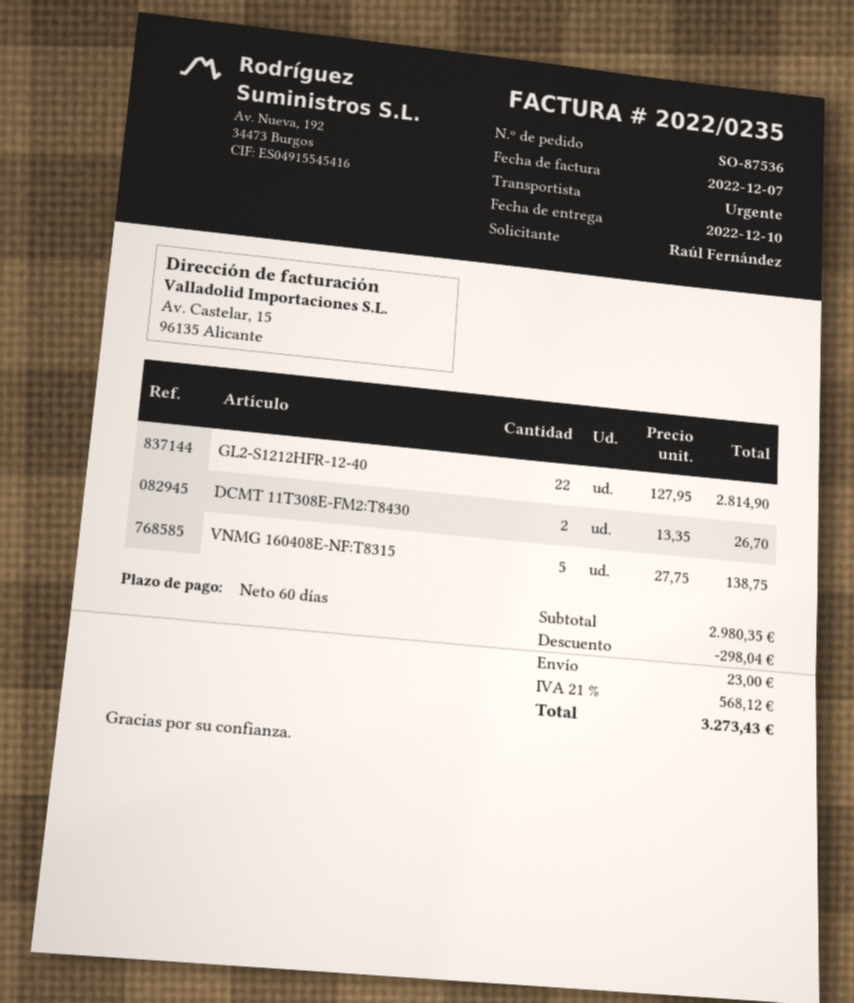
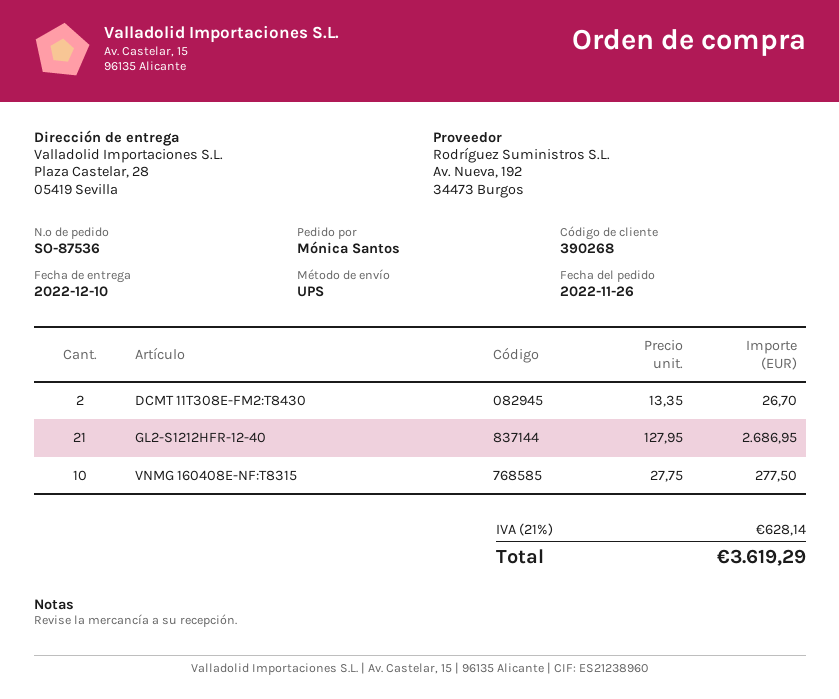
ordered by: Raúl Fernández -> Mónica Santos
shipping method: express -> UPS
GL2-S1212HFR-12-40: 22 x 127.95 = 2814.90 -> 21 x 127.95 = 2686.95
VNMG 160408E-NF:T8315: 5 x 27.75 = 138.75 -> 10 x 27.75 = 277.50
discount: 298.04 -> none
shipping: 23.00 -> none
tax: 21% = 568.12 -> 21% = 628.14
total: 3273.43 -> 3619.29

